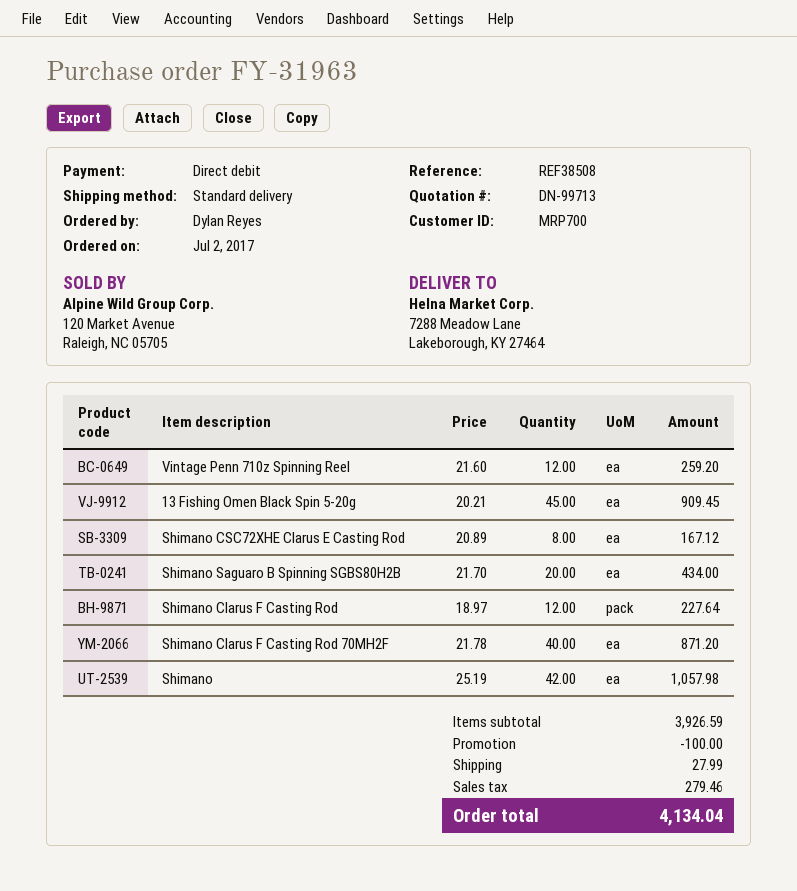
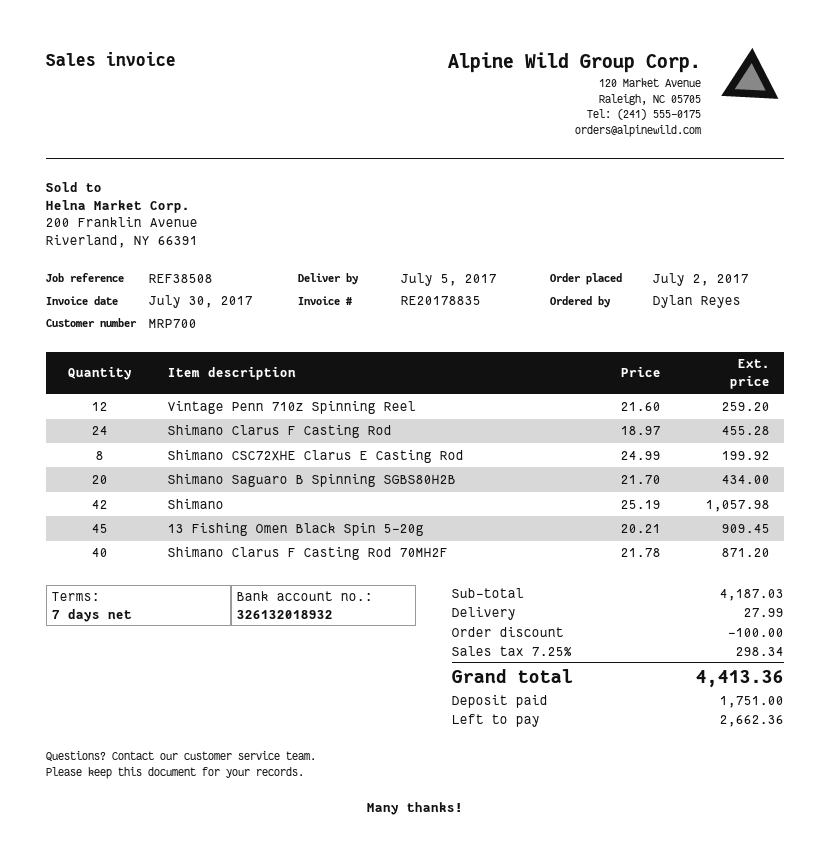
Shimano CSC72XHE Clarus E Casting Rod: 8 x 20.89 = 167.12 -> 8 x 24.99 = 199.92
Shimano Clarus F Casting Rod: 12 x 18.97 = 227.64 -> 24 x 18.97 = 455.28
subtotal: 3926.59 -> 4187.03
tax: 279.46 -> 298.34
total: 4134.04 -> 4413.36

